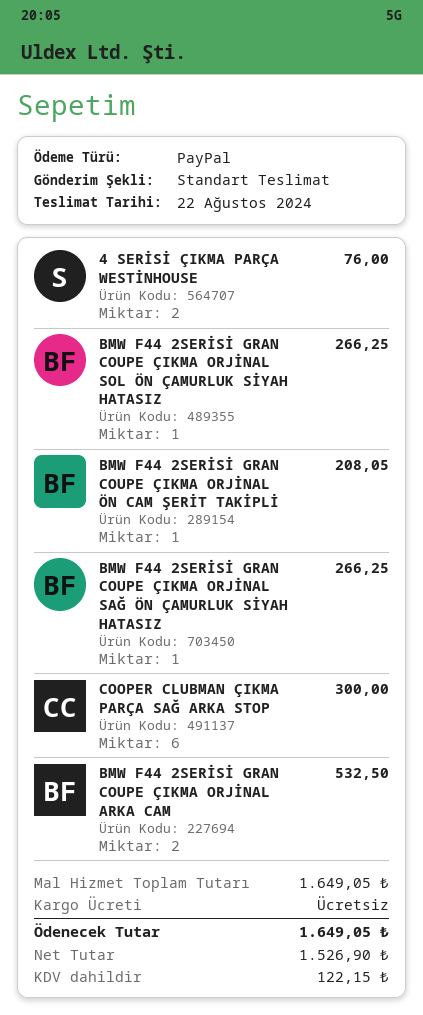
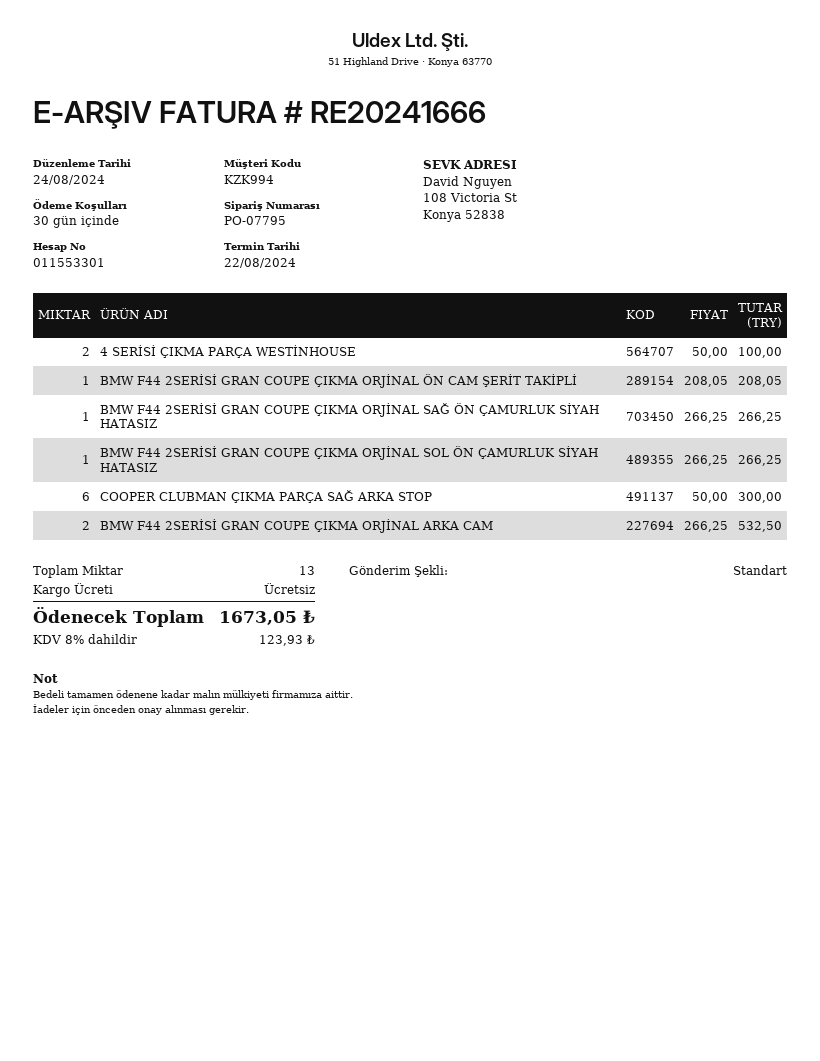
4 SERİSİ ÇIKMA PARÇA WESTİNHOUSE: 2 for 76.00 -> 2 for 100.00
tax: 122.15 -> 123.93
total: 1649.05 -> 1673.05

